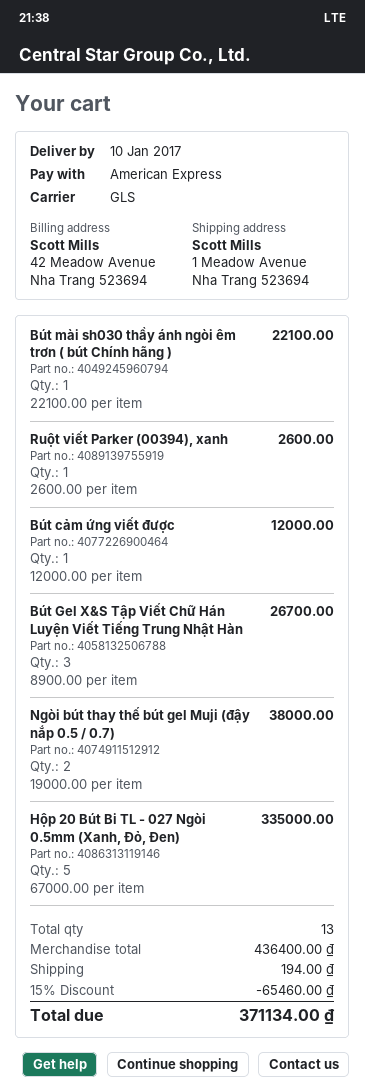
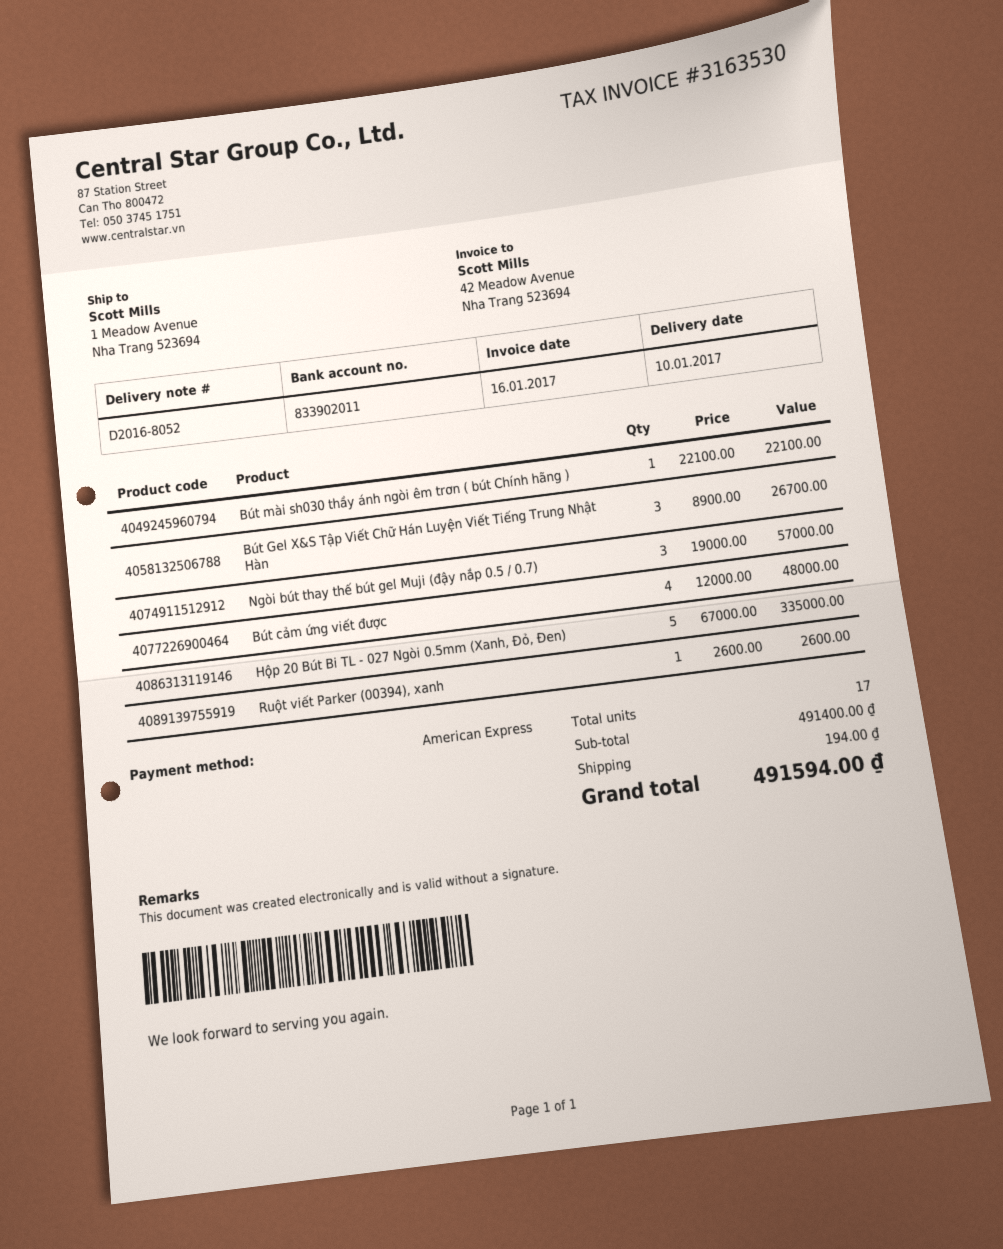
Bút cảm ứng viết được: 1 x 12000.00 = 12000.00 -> 4 x 12000.00 = 48000.00
Ngòi bút thay thế bút gel Muji (đậy nắp 0.5 / 0.7): 2 x 19000.00 = 38000.00 -> 3 x 19000.00 = 57000.00
total quantity: 13 -> 17
subtotal: 436400.00 -> 491400.00
discount: 15% = 65460.00 -> none
total: 371134.00 -> 491594.00

